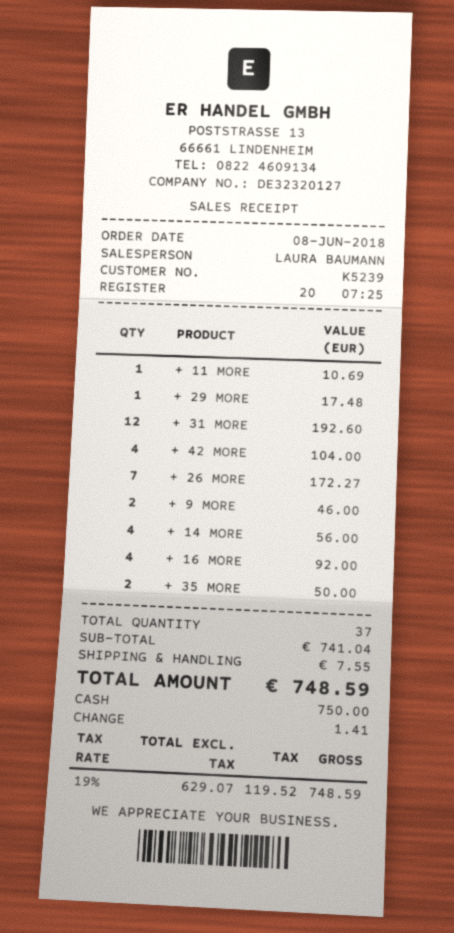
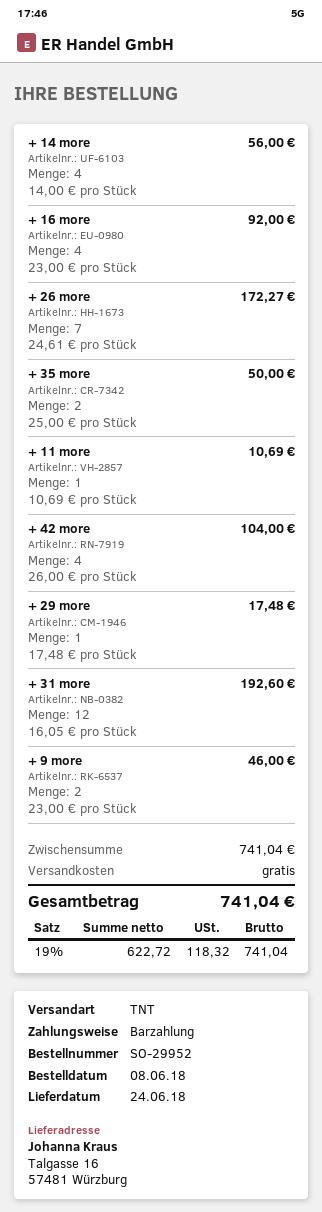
shipping: 7.55 -> 0.00
net: 629.07 -> 622.72
tax: 19% = 119.52 -> 19% = 118.32
total: 748.59 -> 741.04

